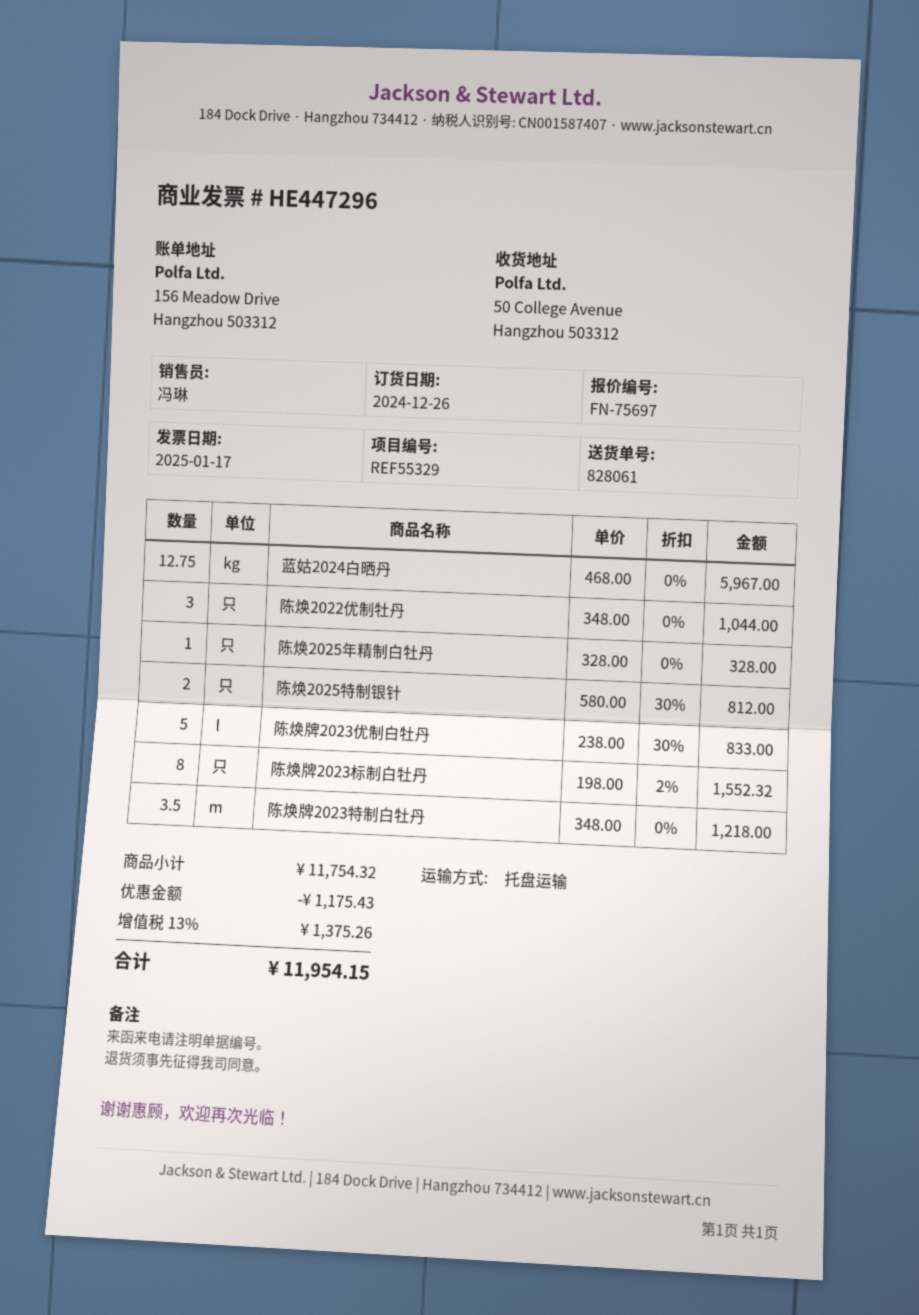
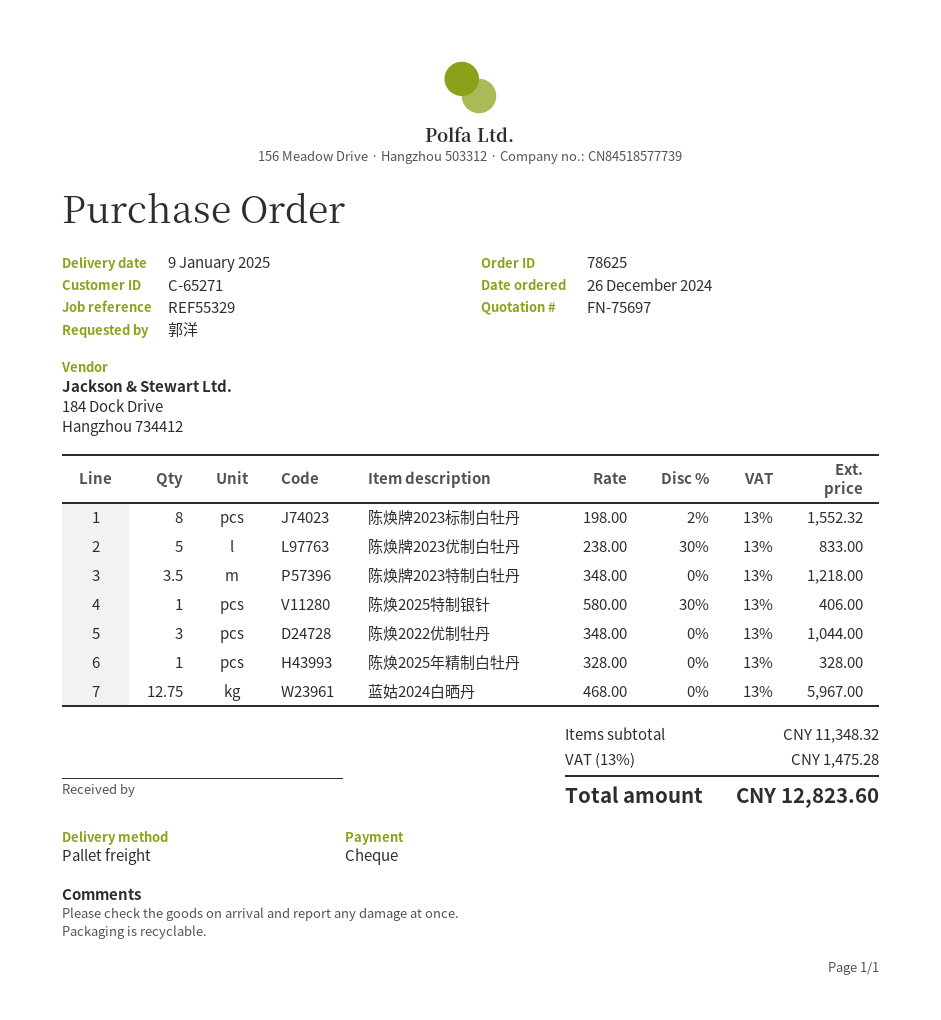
陈焕2025特制银针: 2 x 580.00 - 30% = 812.00 -> 1 x 580.00 - 30% = 406.00
subtotal: 11754.32 -> 11348.32
discount: 1175.43 -> none
tax: 13% = 1375.26 -> 13% = 1475.28
total: 11954.15 -> 12823.60

